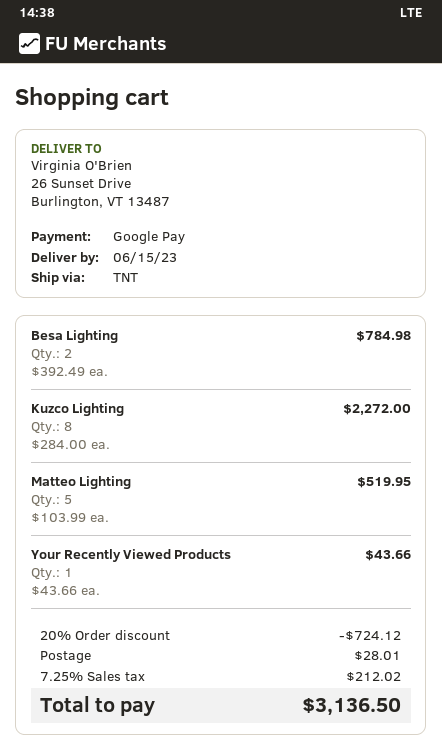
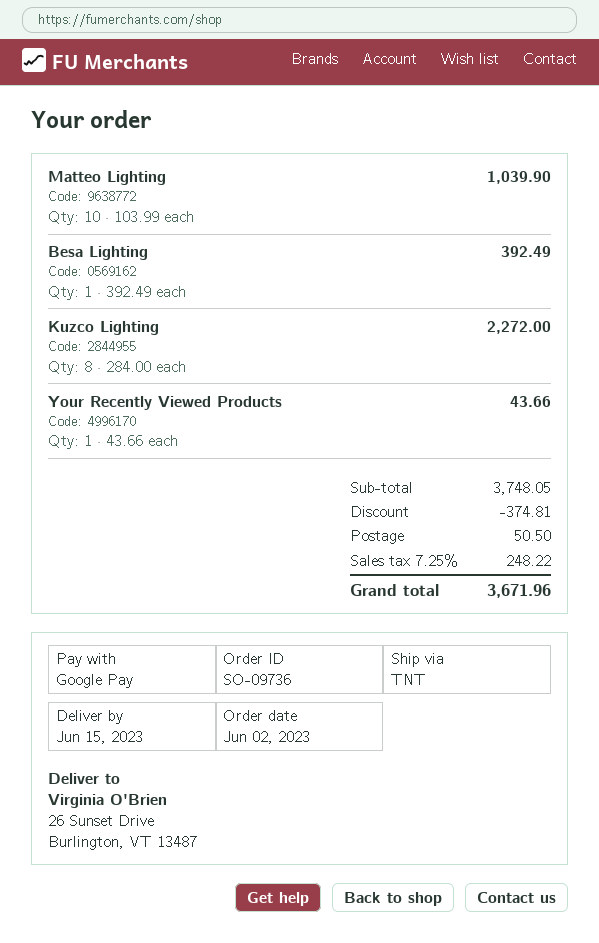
Besa Lighting: 2 x 392.49 = 784.98 -> 1 x 392.49 = 392.49
Matteo Lighting: 5 x 103.99 = 519.95 -> 10 x 103.99 = 1039.90
discount: 724.12 -> 374.81
shipping: 28.01 -> 50.50
tax: 7.25% = 212.02 -> 7.25% = 248.22
total: 3136.50 -> 3671.96

